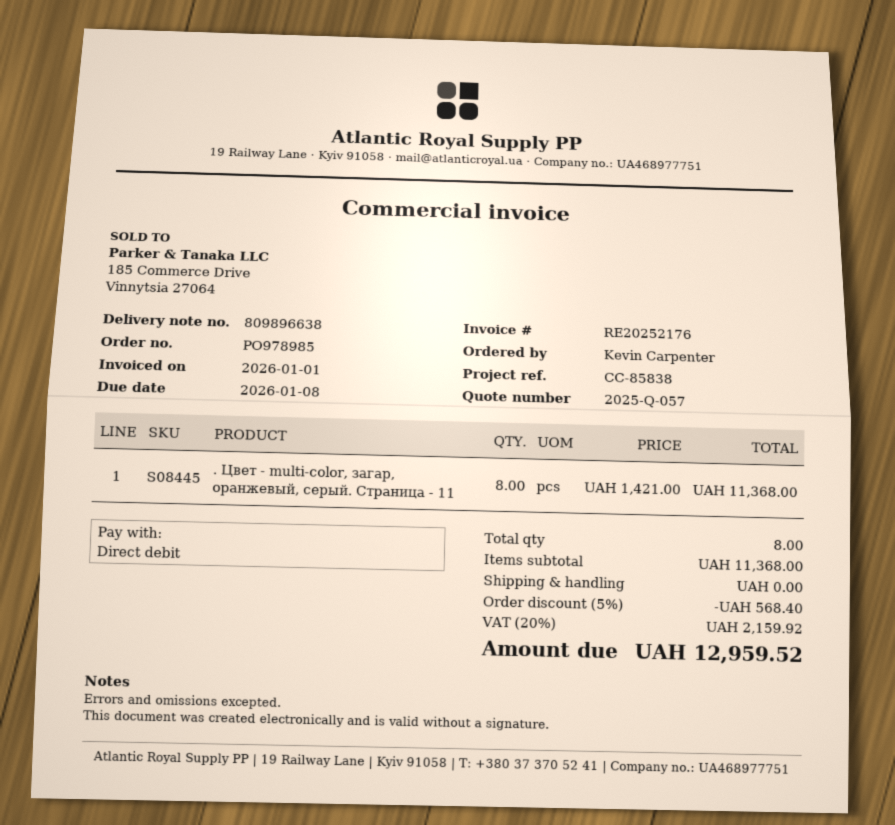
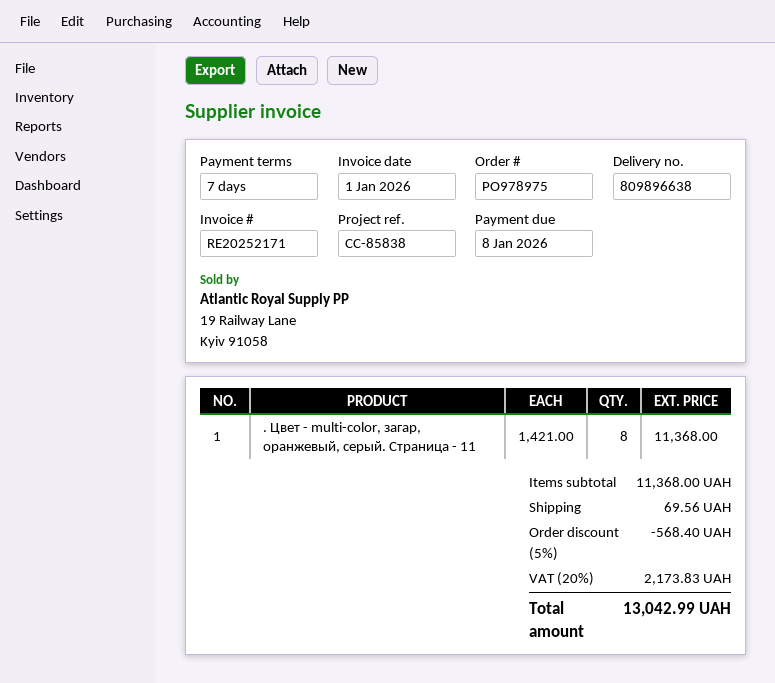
order number: PO978985 -> PO978975
invoice number: RE20252176 -> RE20252171
shipping: 0.00 -> 69.56
tax: 20% = 2159.92 -> 20% = 2173.83
total: 12959.52 -> 13042.99

